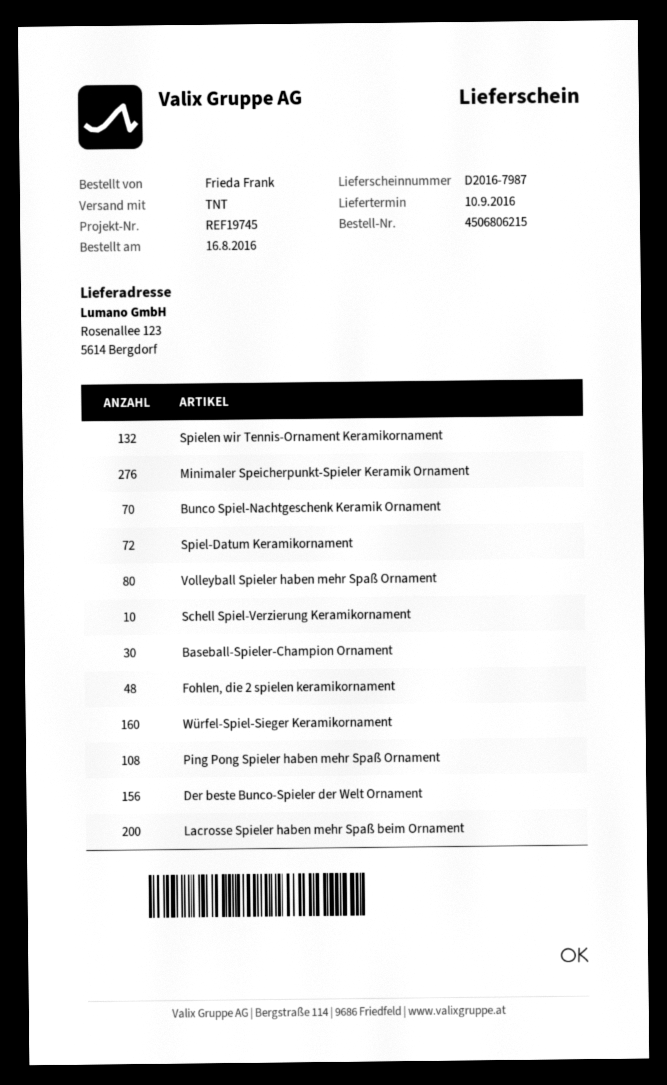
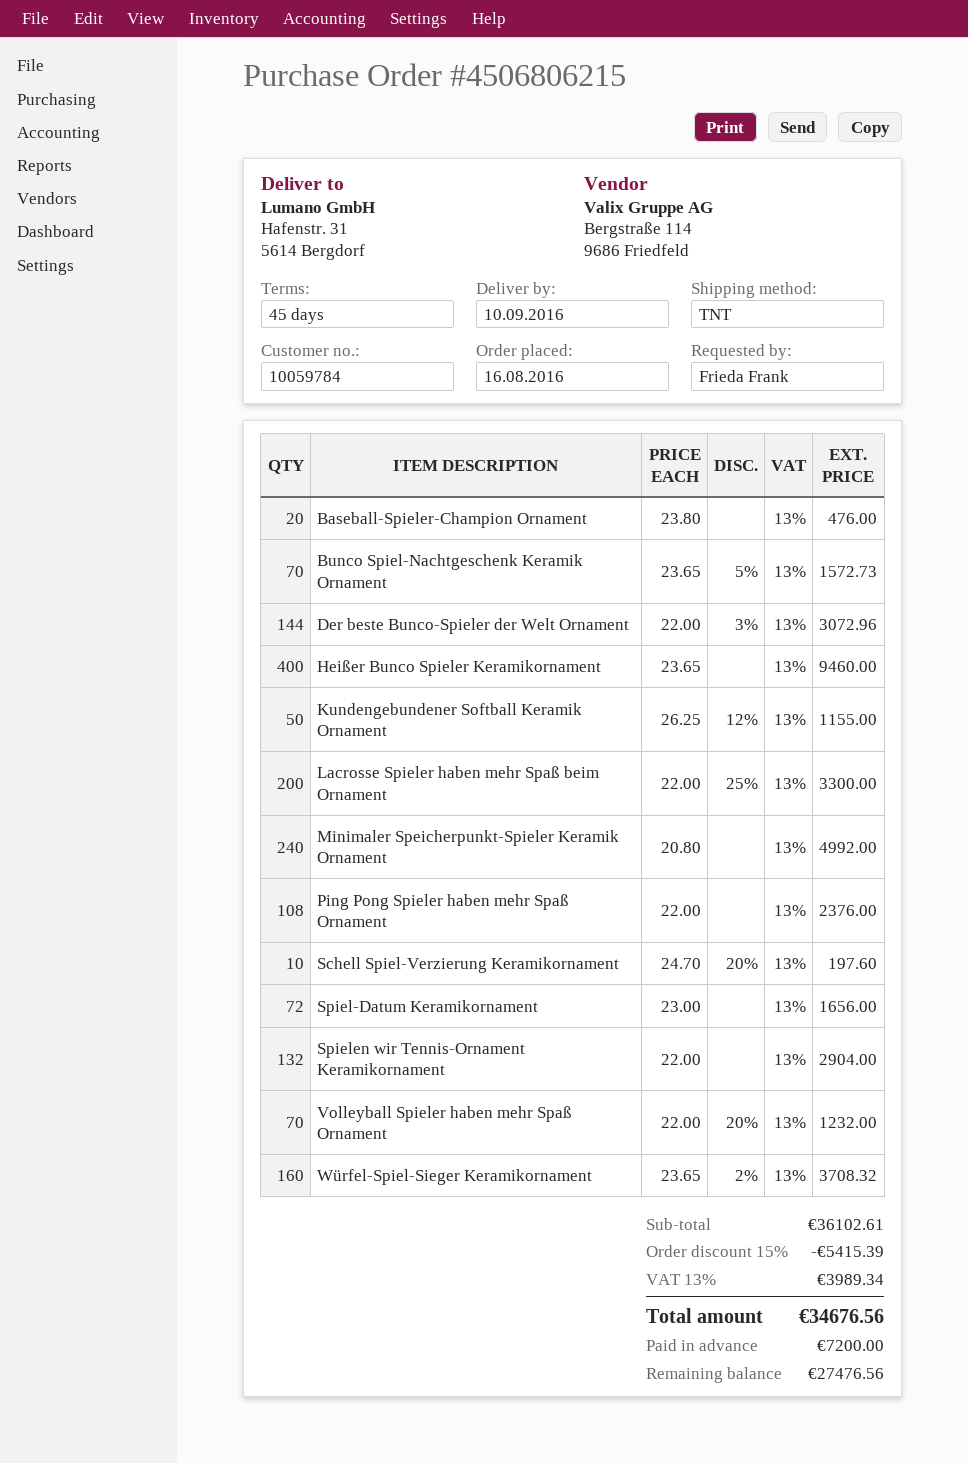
ship to: Rosenallee 123, 5614 Bergdorf -> Hafenstr. 31, 5614 Bergdorf
Minimaler Speicherpunkt-Spieler Keramik Ornament: 276 -> 240
Volleyball Spieler haben mehr Spaß Ornament: 80 -> 70
Baseball-Spieler-Champion Ornament: 30 -> 20
Fohlen, die 2 spielen keramikornament: 48 -> none
Der beste Bunco-Spieler der Welt Ornament: 156 -> 144
Heißer Bunco Spieler Keramikornament: none -> 400
Kundengebundener Softball Keramik Ornament: none -> 50

